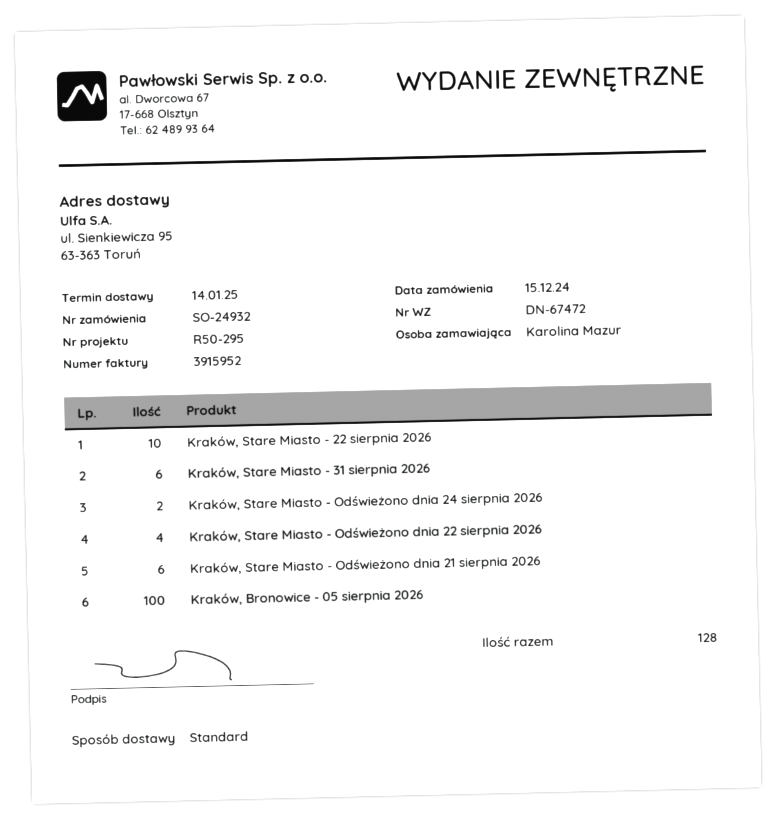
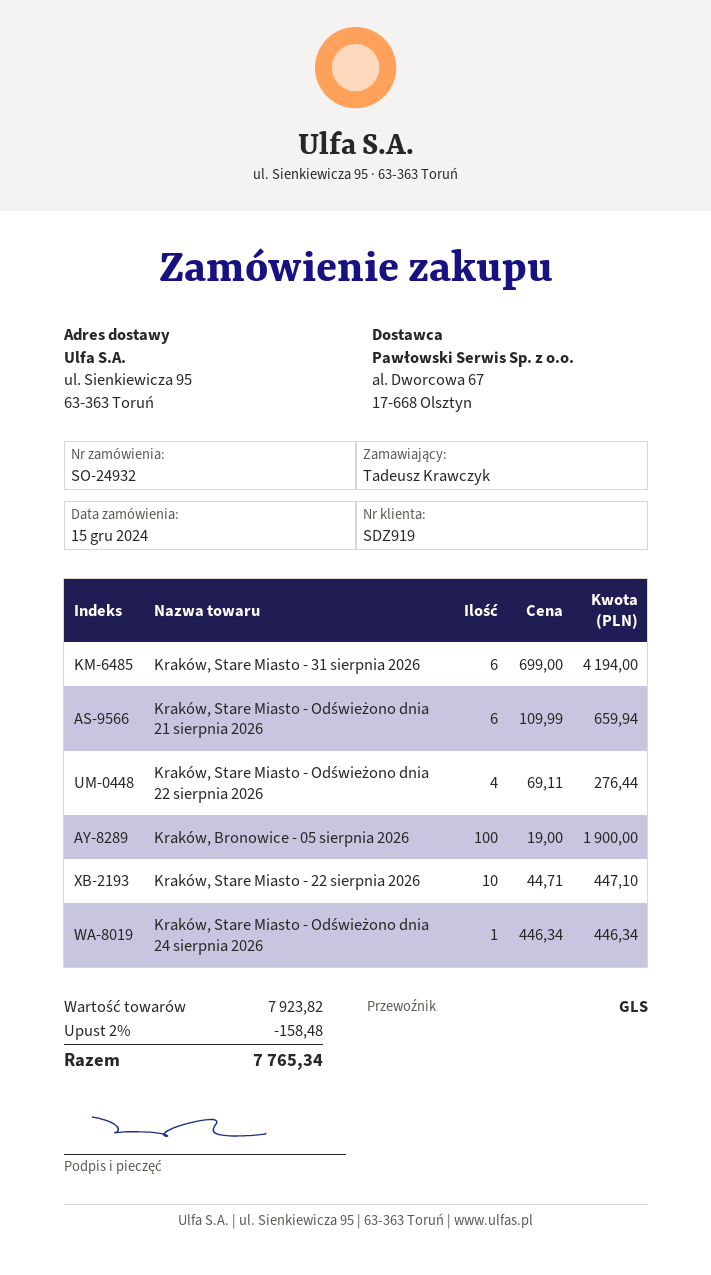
ordered by: Karolina Mazur -> Tadeusz Krawczyk
shipping method: standard -> GLS
Kraków, Stare Miasto - Odświeżono dnia 24 sierpnia 2026: 2 -> 1

